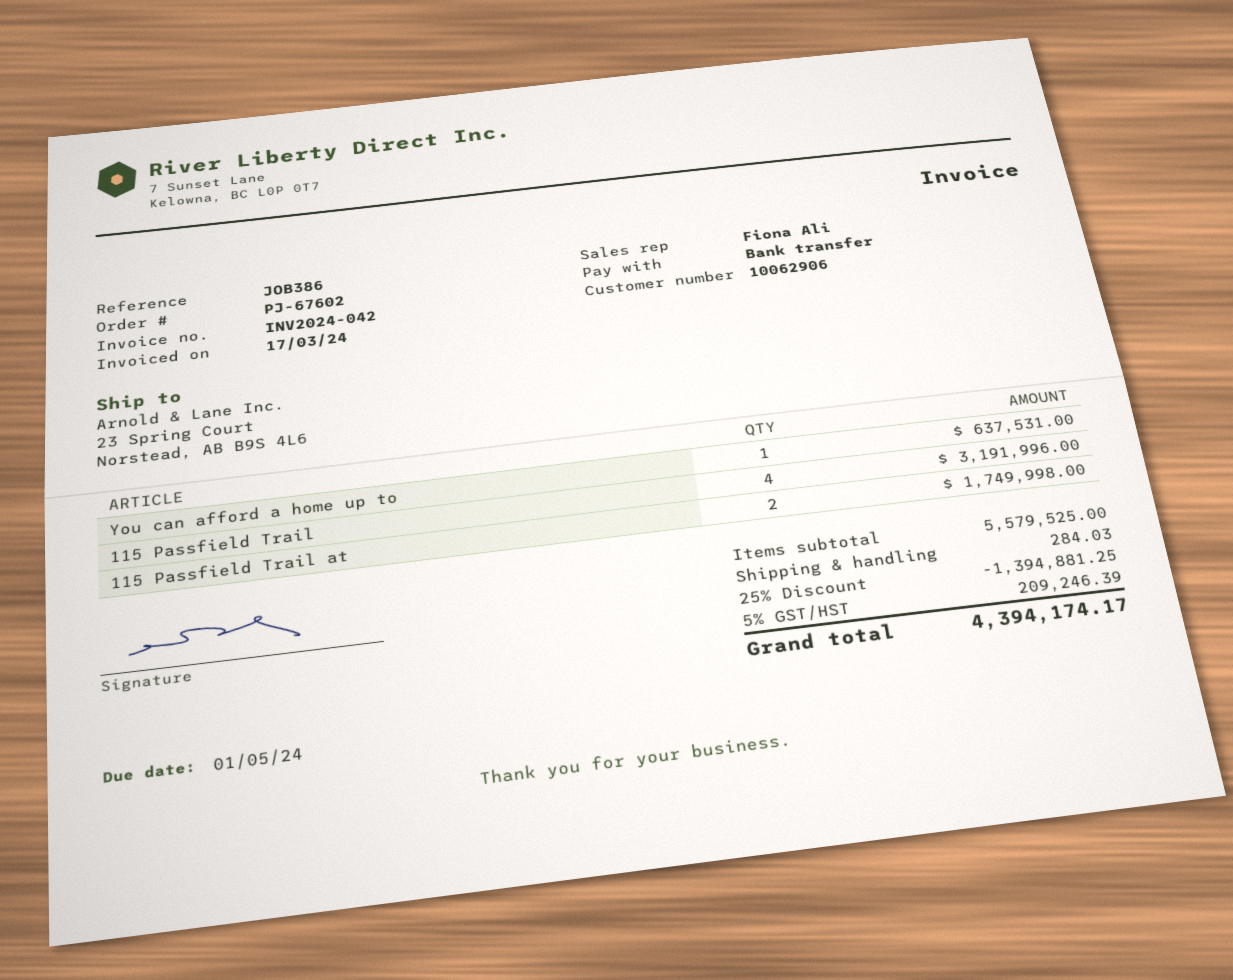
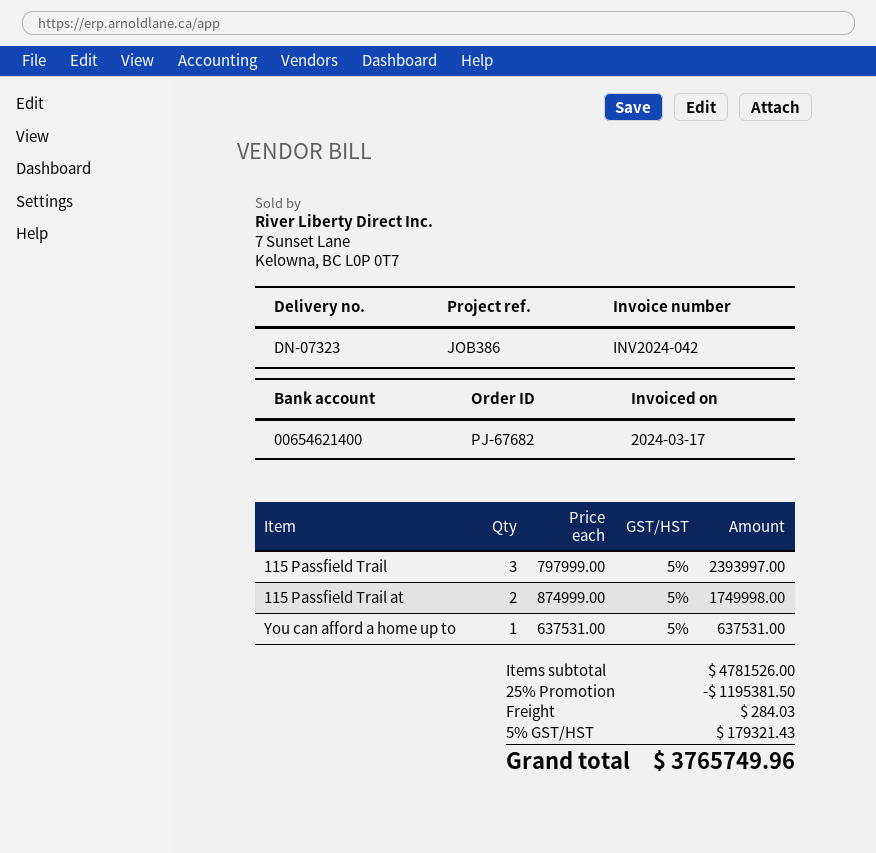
order number: PJ-67602 -> PJ-67682
115 Passfield Trail: 4 for 3191996.00 -> 3 for 2393997.00
subtotal: 5579525.00 -> 4781526.00
discount: 25% = 1394881.25 -> 25% = 1195381.50
tax: 5% = 209246.39 -> 5% = 179321.43
total: 4394174.17 -> 3765749.96

